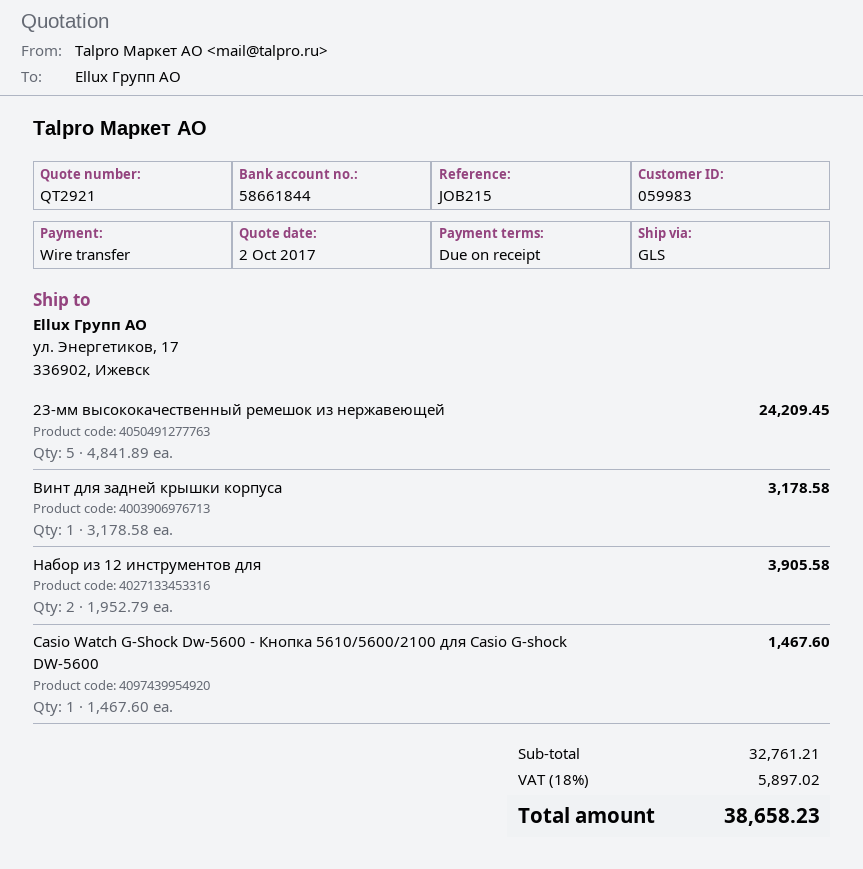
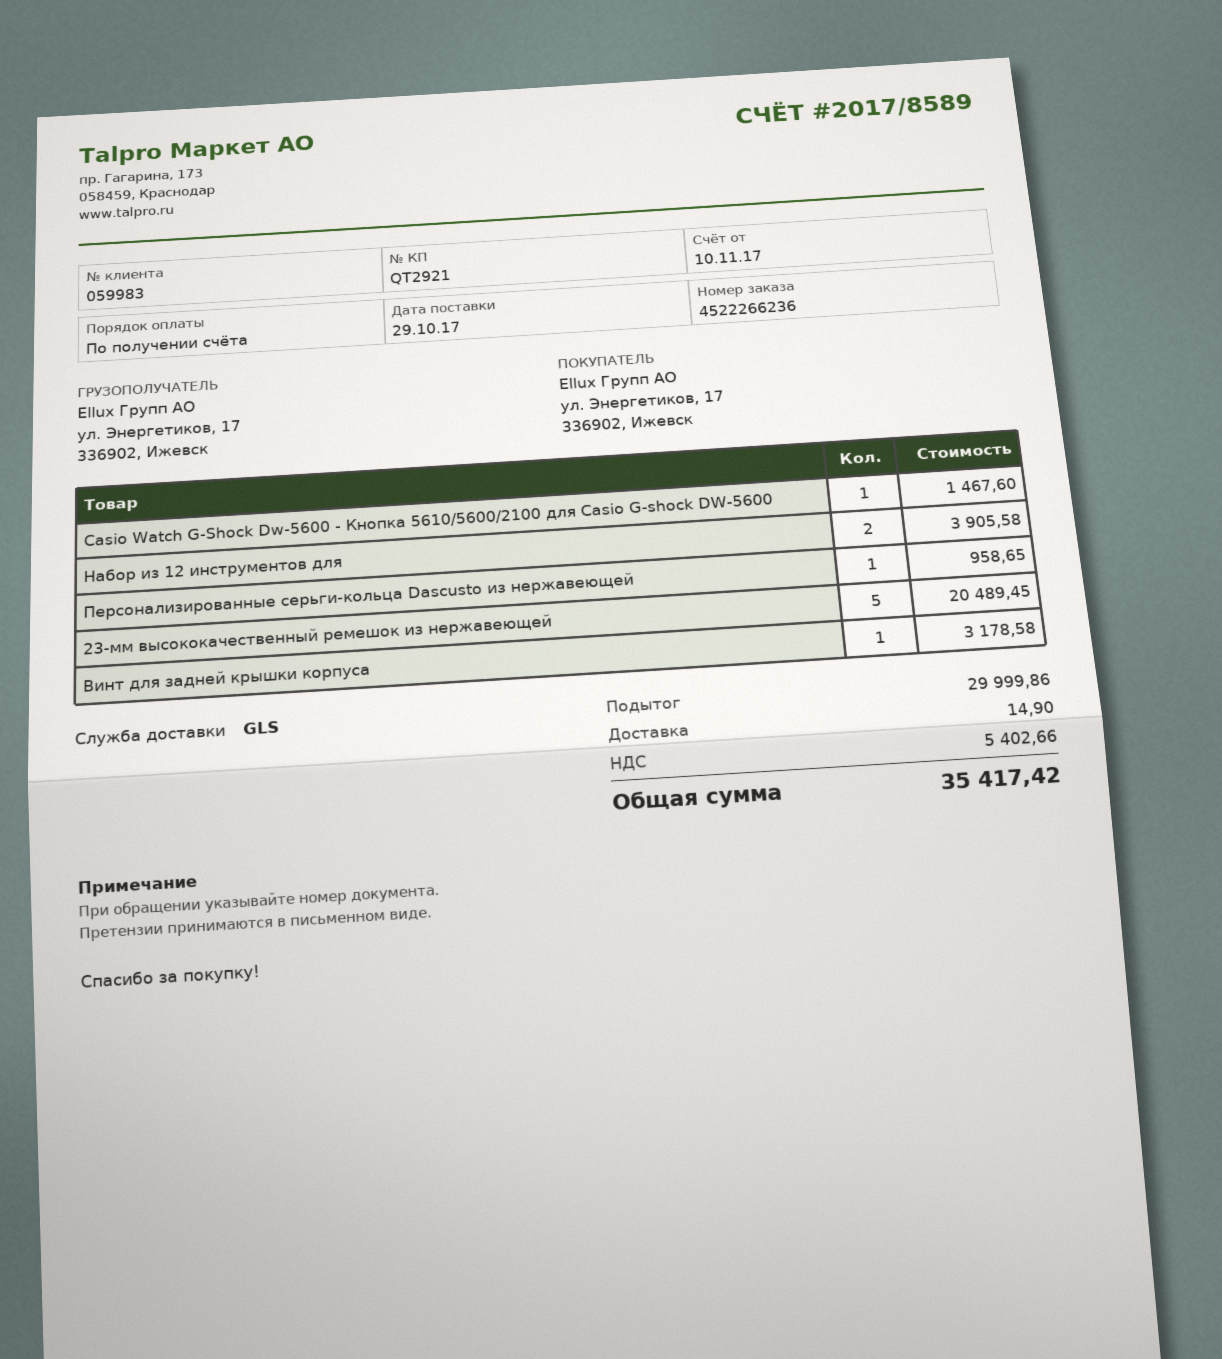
23-мм высококачественный ремешок из нержавеющей: 5 for 24209.45 -> 5 for 20489.45
Персонализированные серьги-кольца Dascusto из нержавеющей: none -> 1 for 958.65
subtotal: 32761.21 -> 29999.86
shipping: none -> 14.90
tax: 5897.02 -> 5402.66
total: 38658.23 -> 35417.42

